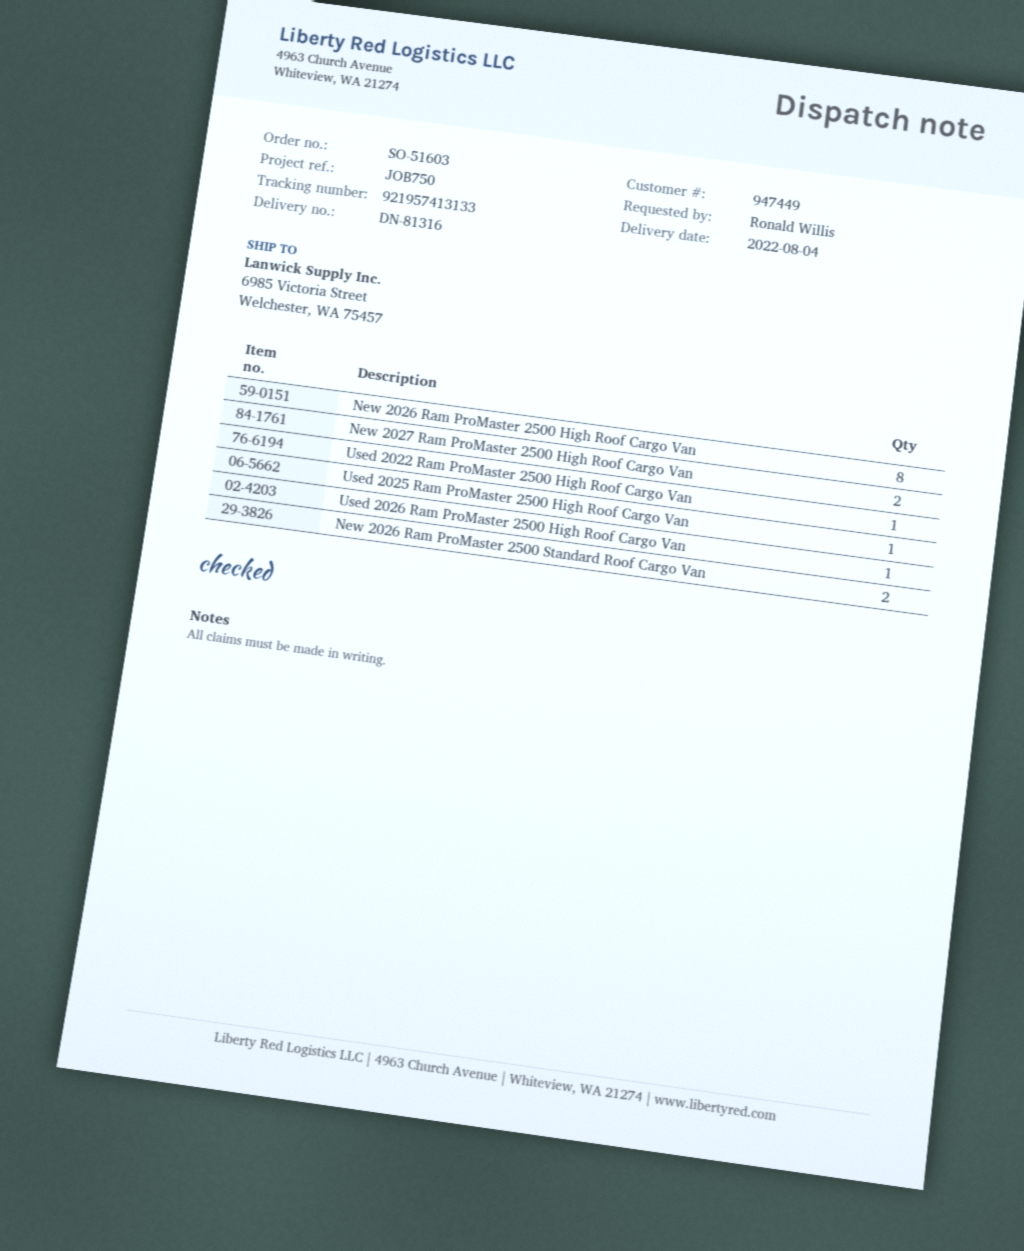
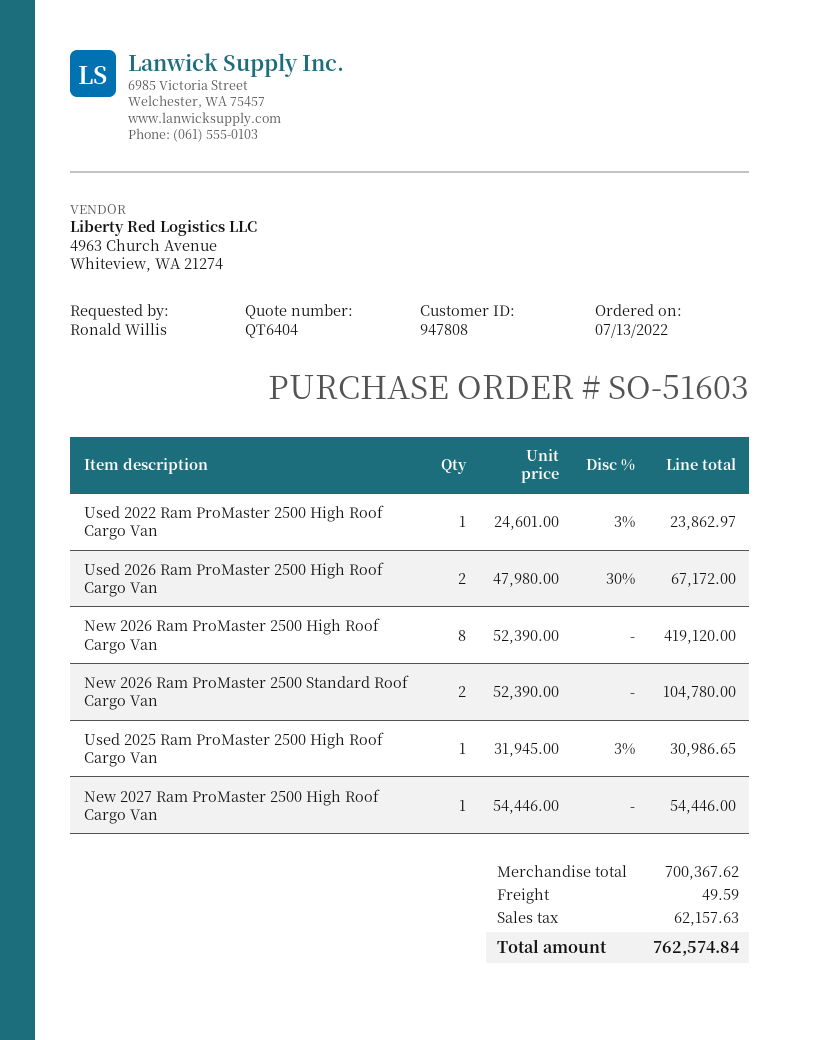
customer number: 947449 -> 947808
New 2027 Ram ProMaster 2500 High Roof Cargo Van: 2 -> 1
Used 2026 Ram ProMaster 2500 High Roof Cargo Van: 1 -> 2

